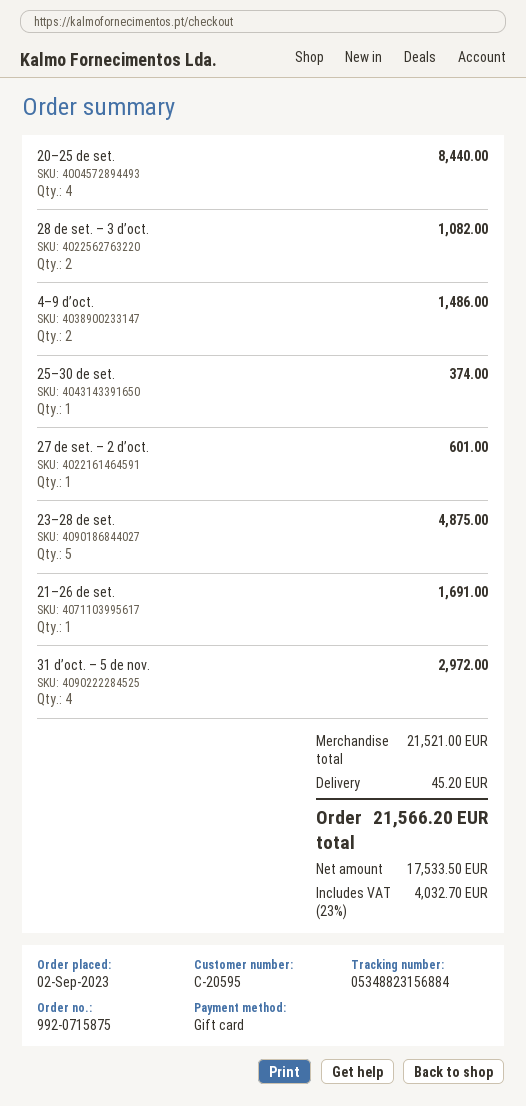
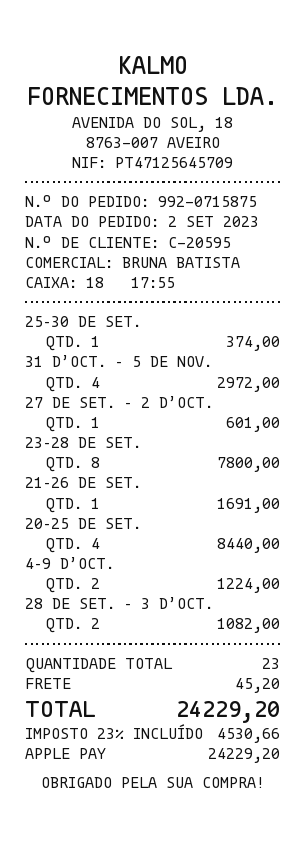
payment method: gift card -> Apple Pay
4–9 d’oct.: 2 for 1486.00 -> 2 for 1224.00
23–28 de set.: 5 for 4875.00 -> 8 for 7800.00
tax: 23% = 4032.70 -> 23% = 4530.66
total: 21566.20 -> 24229.20

